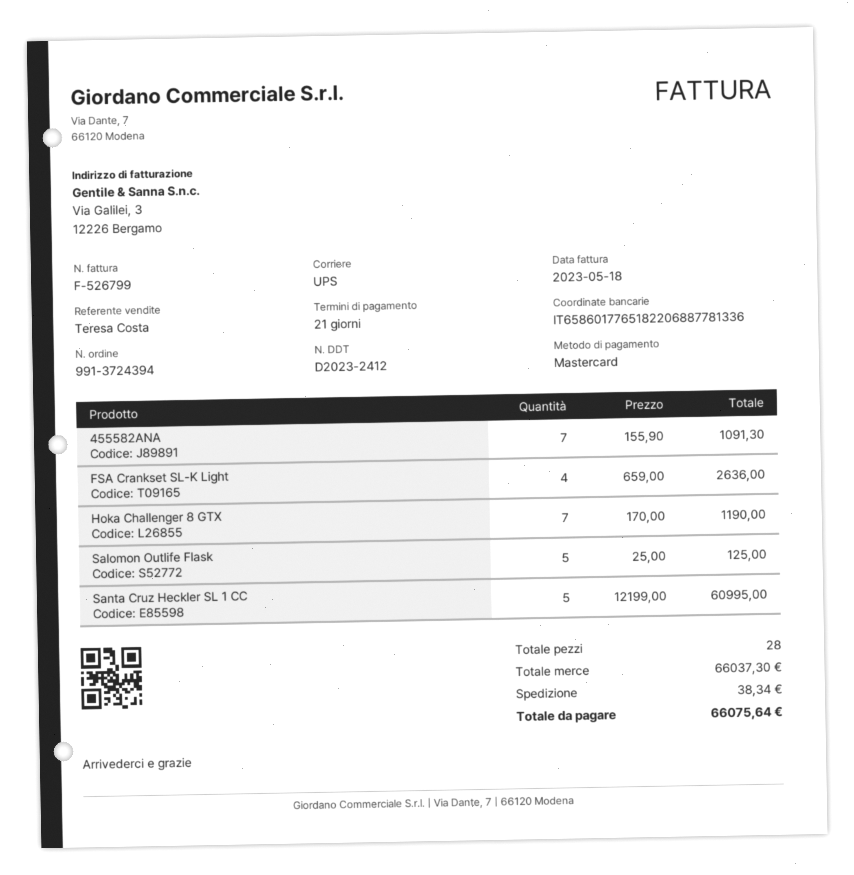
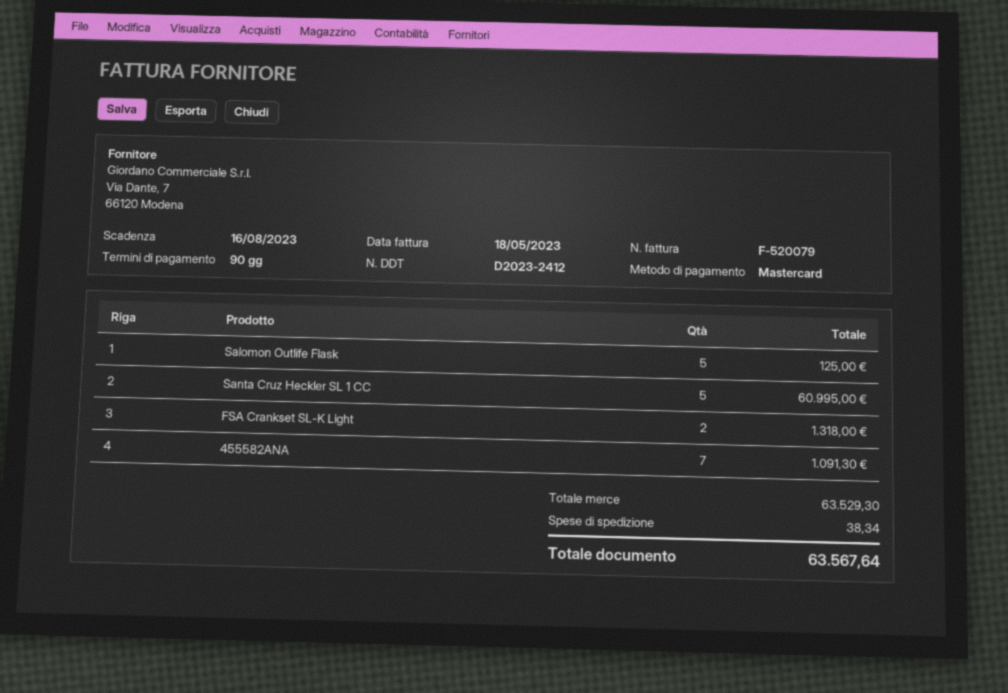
invoice number: F-526799 -> F-520079
payment terms: 21 days -> 90 days
FSA Crankset SL-K Light: 4 for 2636.00 -> 2 for 1318.00
Hoka Challenger 8 GTX: 7 for 1190.00 -> none
subtotal: 66037.30 -> 63529.30
total: 66075.64 -> 63567.64

